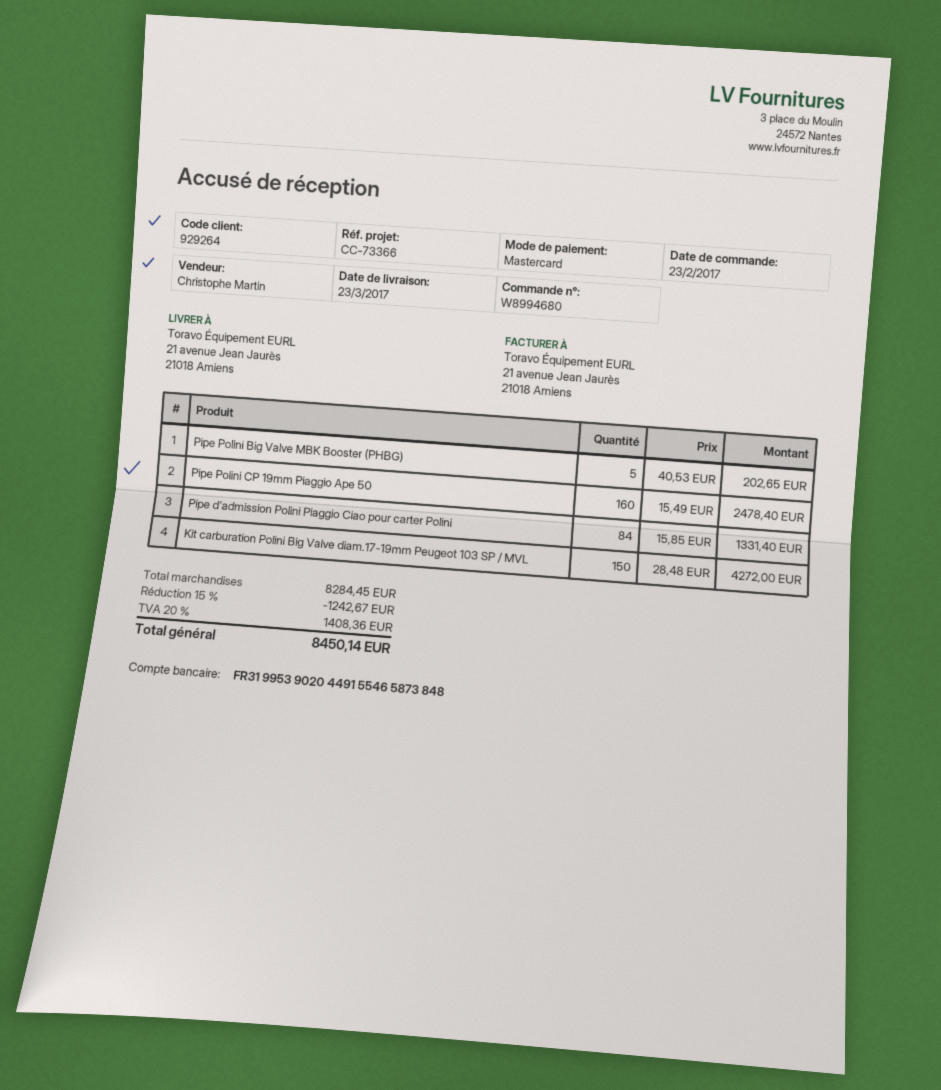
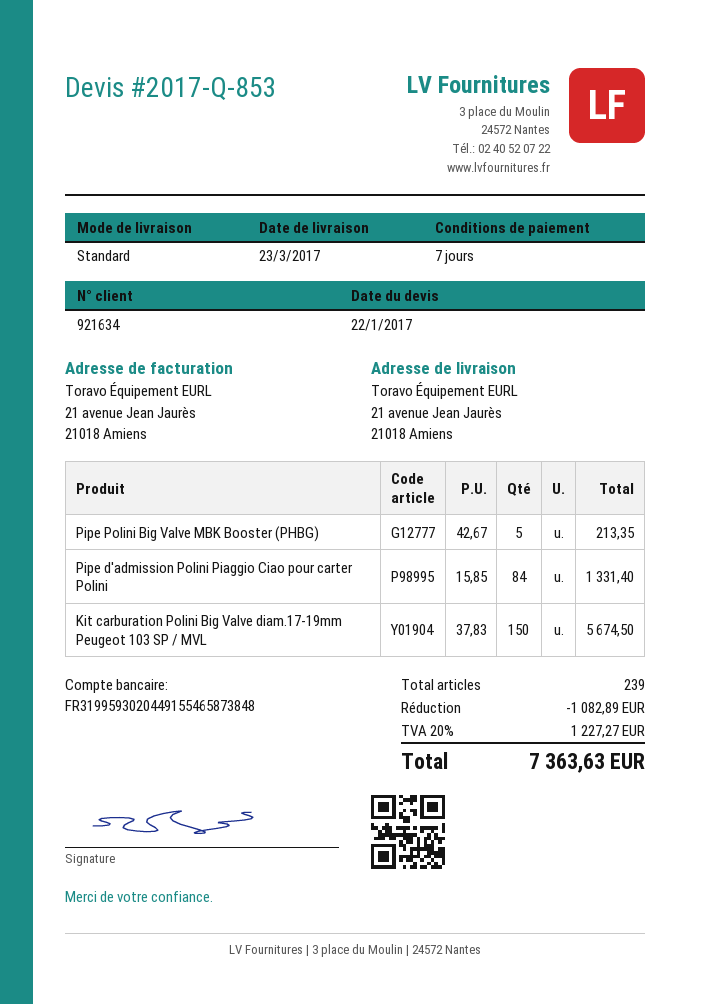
customer number: 929264 -> 921634
bank account: FR3199539020449155465873848 -> FR3199593020449155465873848
Pipe Polini Big Valve MBK Booster (PHBG): 5 x 40.53 = 202.65 -> 5 x 42.67 = 213.35
Pipe Polini CP 19mm Piaggio Ape 50: 160 x 15.49 = 2478.40 -> none
Kit carburation Polini Big Valve diam.17-19mm Peugeot 103 SP / MVL: 150 x 28.48 = 4272.00 -> 150 x 37.83 = 5674.50
discount: 1242.67 -> 1082.89
tax: 20% = 1408.36 -> 20% = 1227.27
total: 8450.14 -> 7363.63

